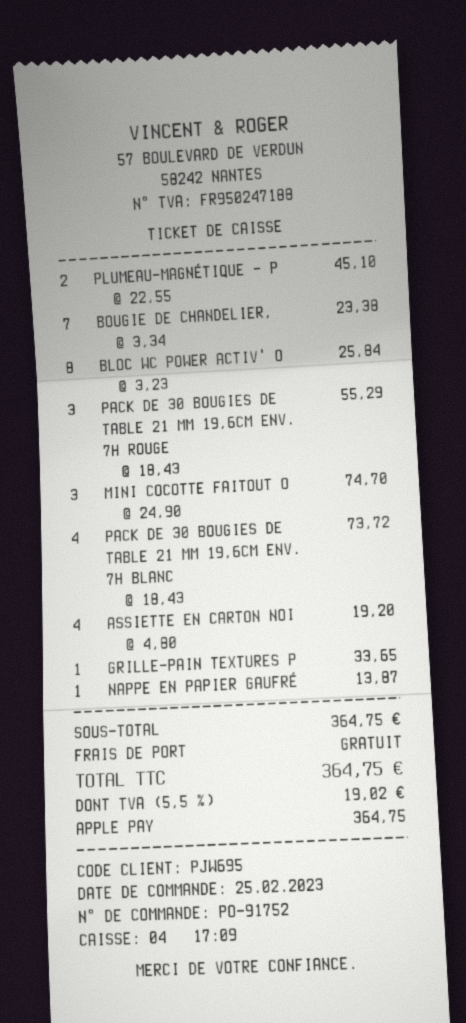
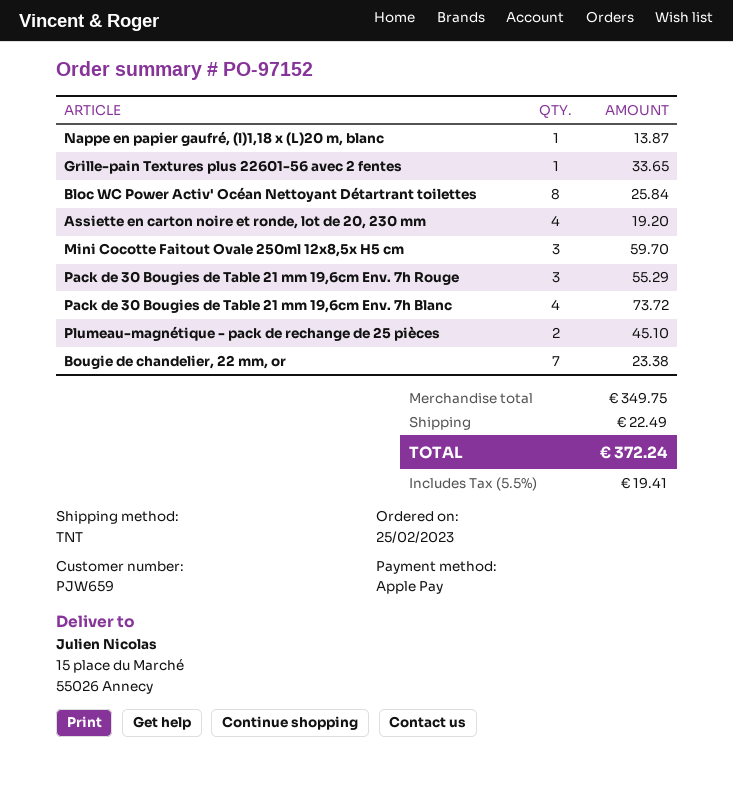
order number: PO-91752 -> PO-97152
customer number: PJW695 -> PJW659
MINI COCOTTE FAITOUT O: 3 for 74.70 -> 3 for 59.70
subtotal: 364.75 -> 349.75
shipping: 0.00 -> 22.49
tax: 5.5% = 19.02 -> 5.5% = 19.41
total: 364.75 -> 372.24

